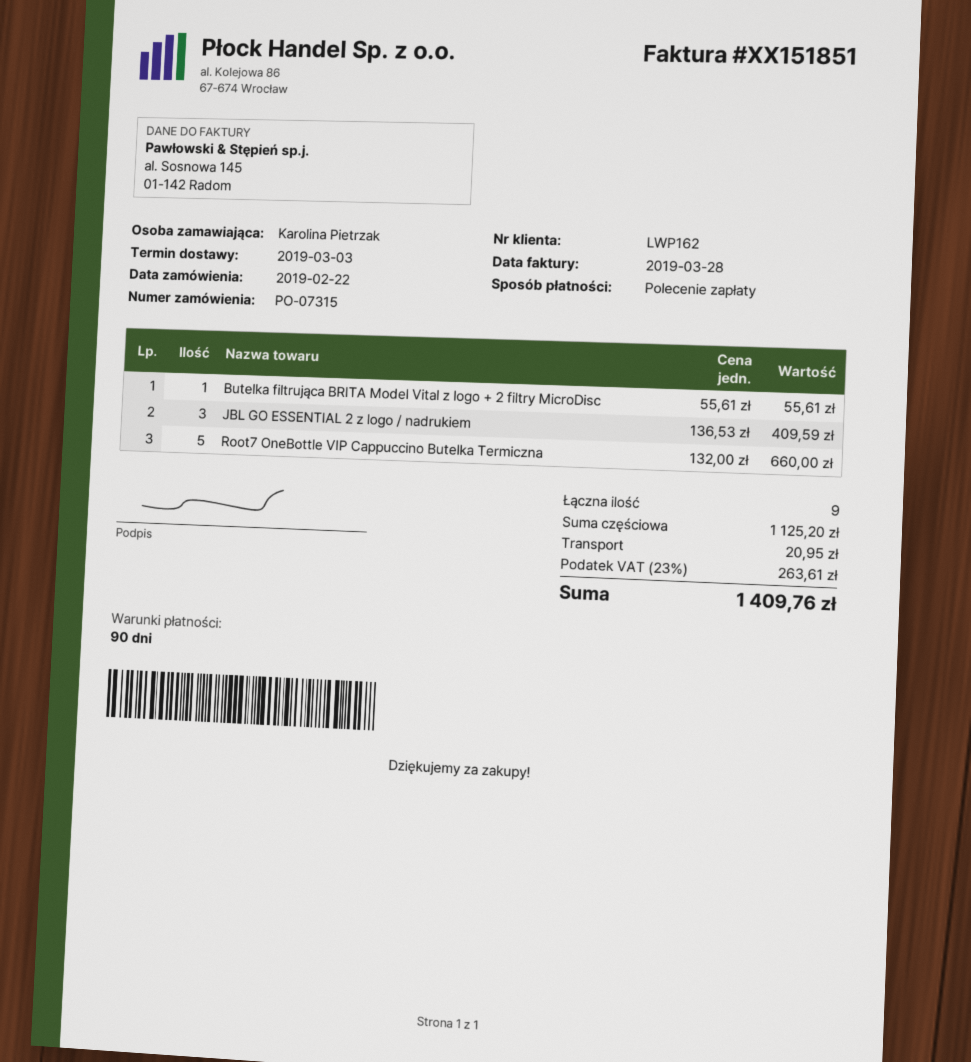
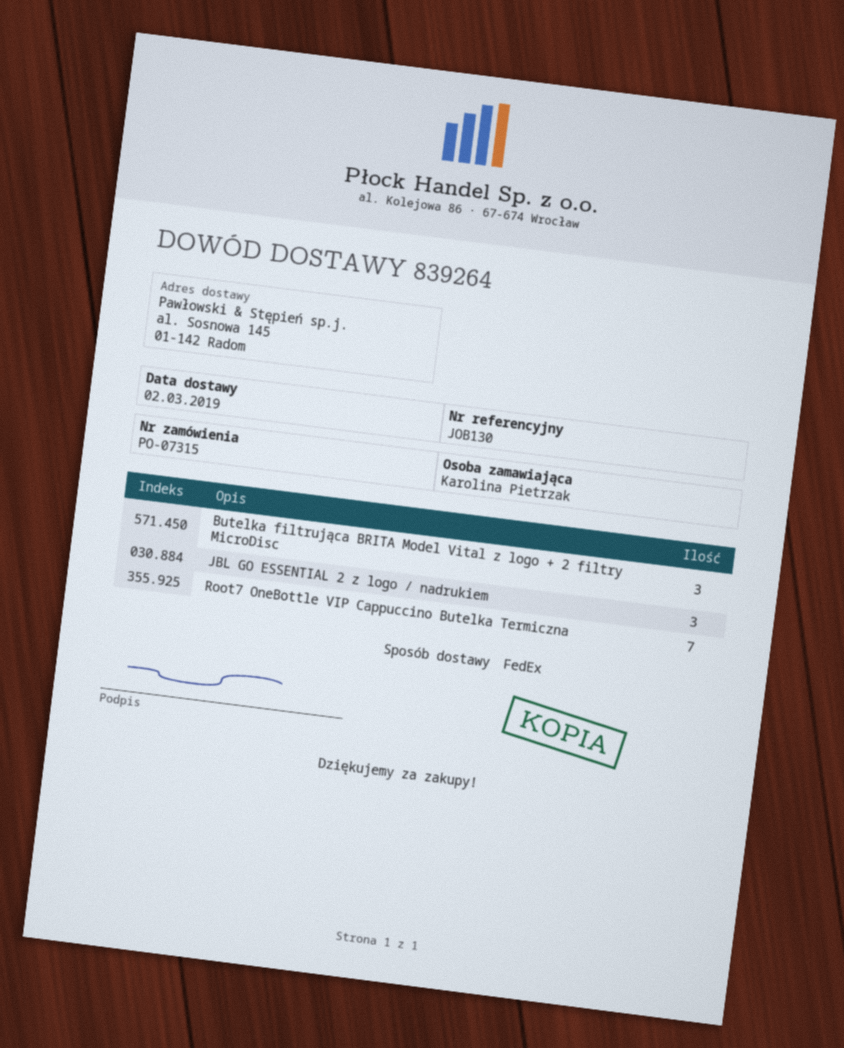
delivery date: 2019-03-03 -> 2019-03-02
Butelka filtrująca BRITA Model Vital z logo + 2 filtry MicroDisc: 1 -> 3
Root7 OneBottle VIP Cappuccino Butelka Termiczna: 5 -> 7

